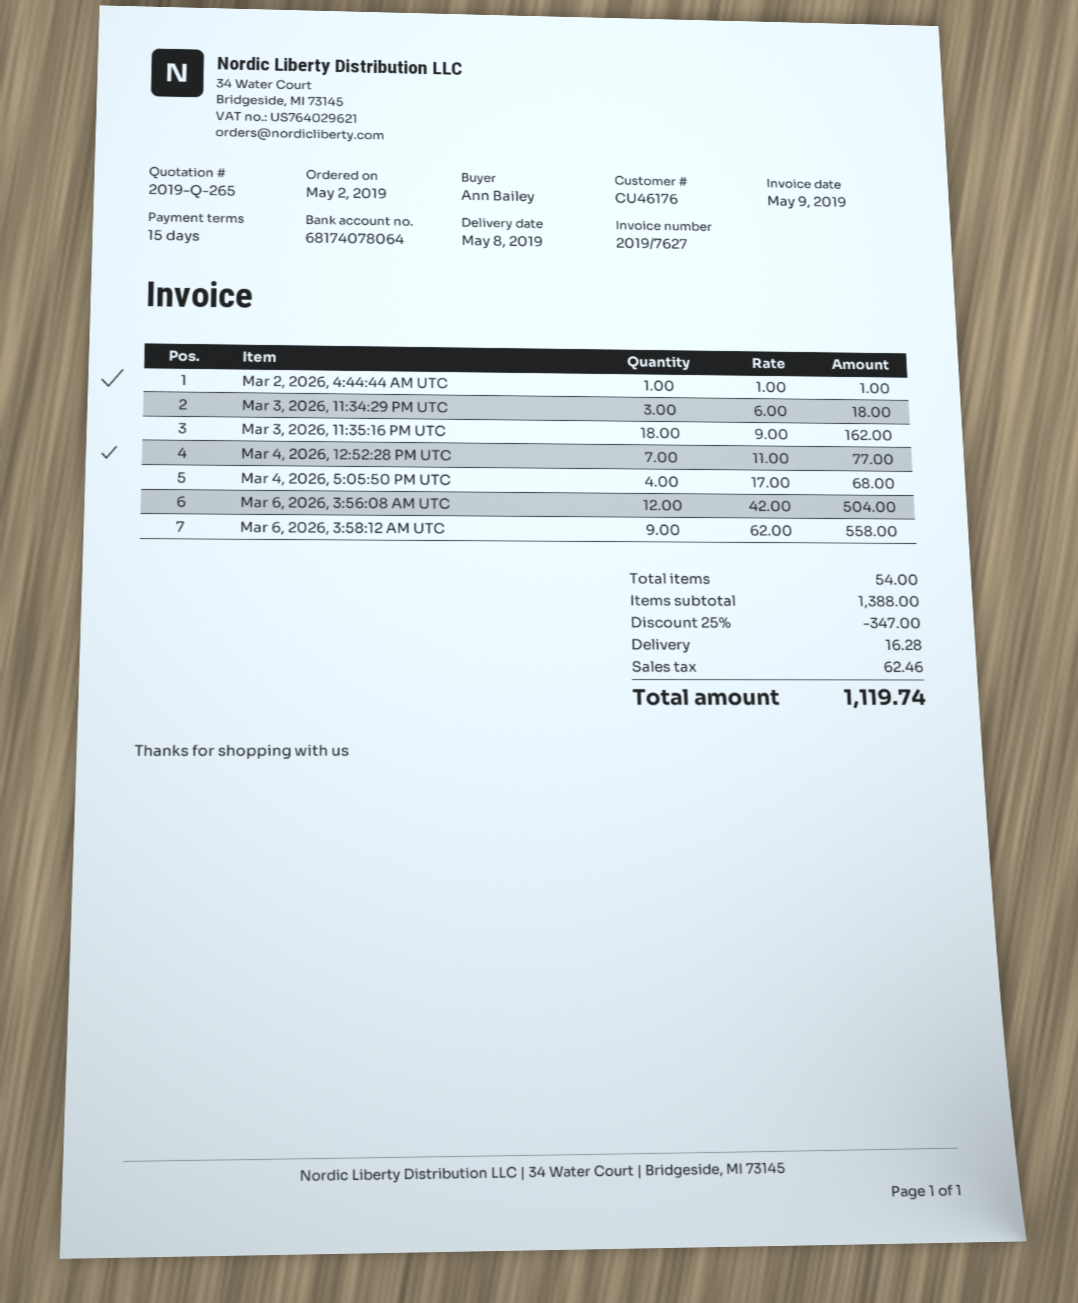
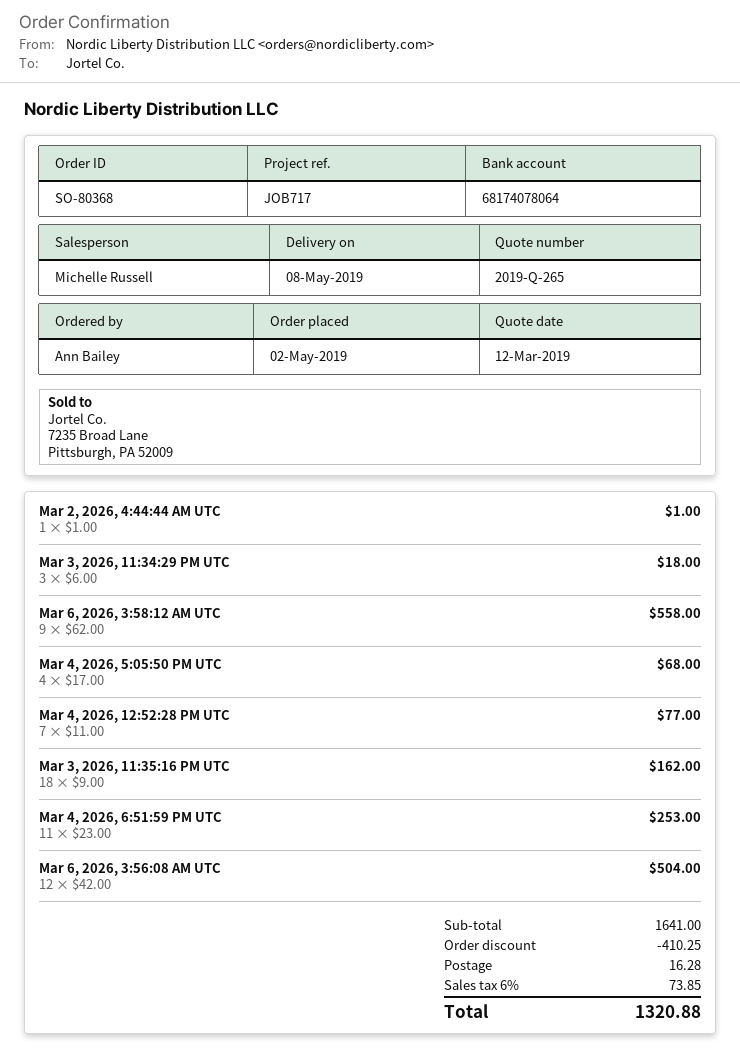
Mar 4, 2026, 6:51:59 PM UTC: none -> 11 x 23.00 = 253.00
subtotal: 1388.00 -> 1641.00
discount: 347.00 -> 410.25
tax: 62.46 -> 73.85
total: 1119.74 -> 1320.88

